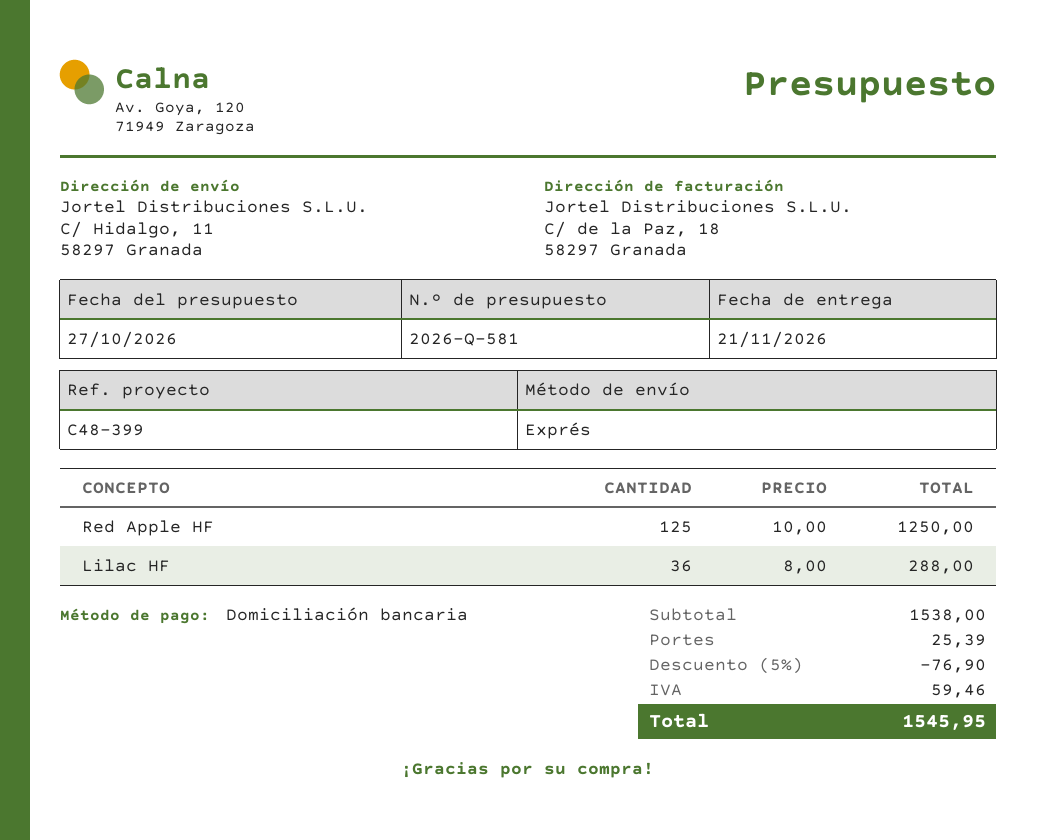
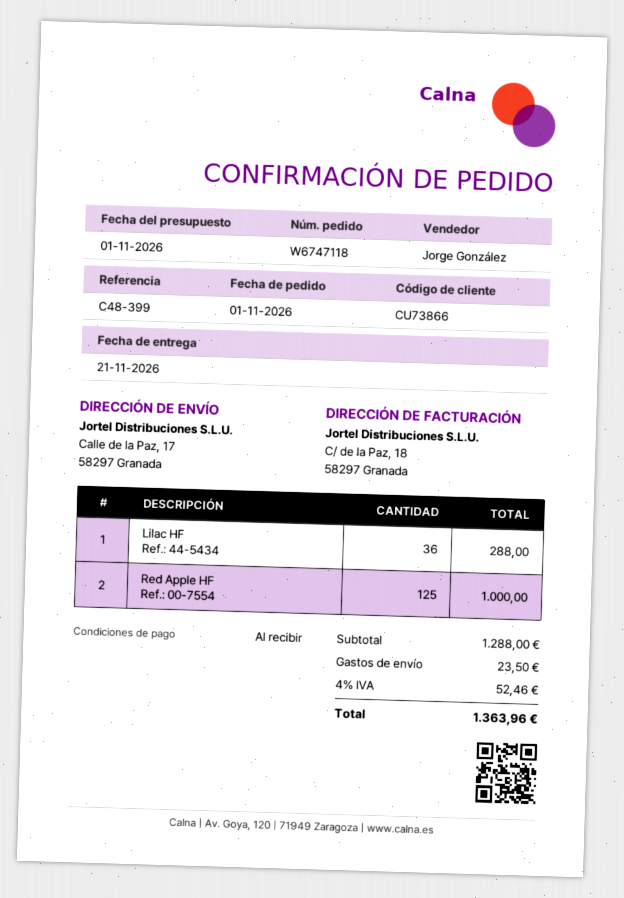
quote date: 2026-10-27 -> 2026-11-01
ship to: C/ Hidalgo, 11, 58297 Granada -> Calle de la Paz, 17, 58297 Granada
Red Apple HF: 125 for 1250.00 -> 125 for 1000.00
subtotal: 1538.00 -> 1288.00
discount: 5% = 76.90 -> none
shipping: 25.39 -> 23.50
tax: 59.46 -> 52.46
total: 1545.95 -> 1363.96

